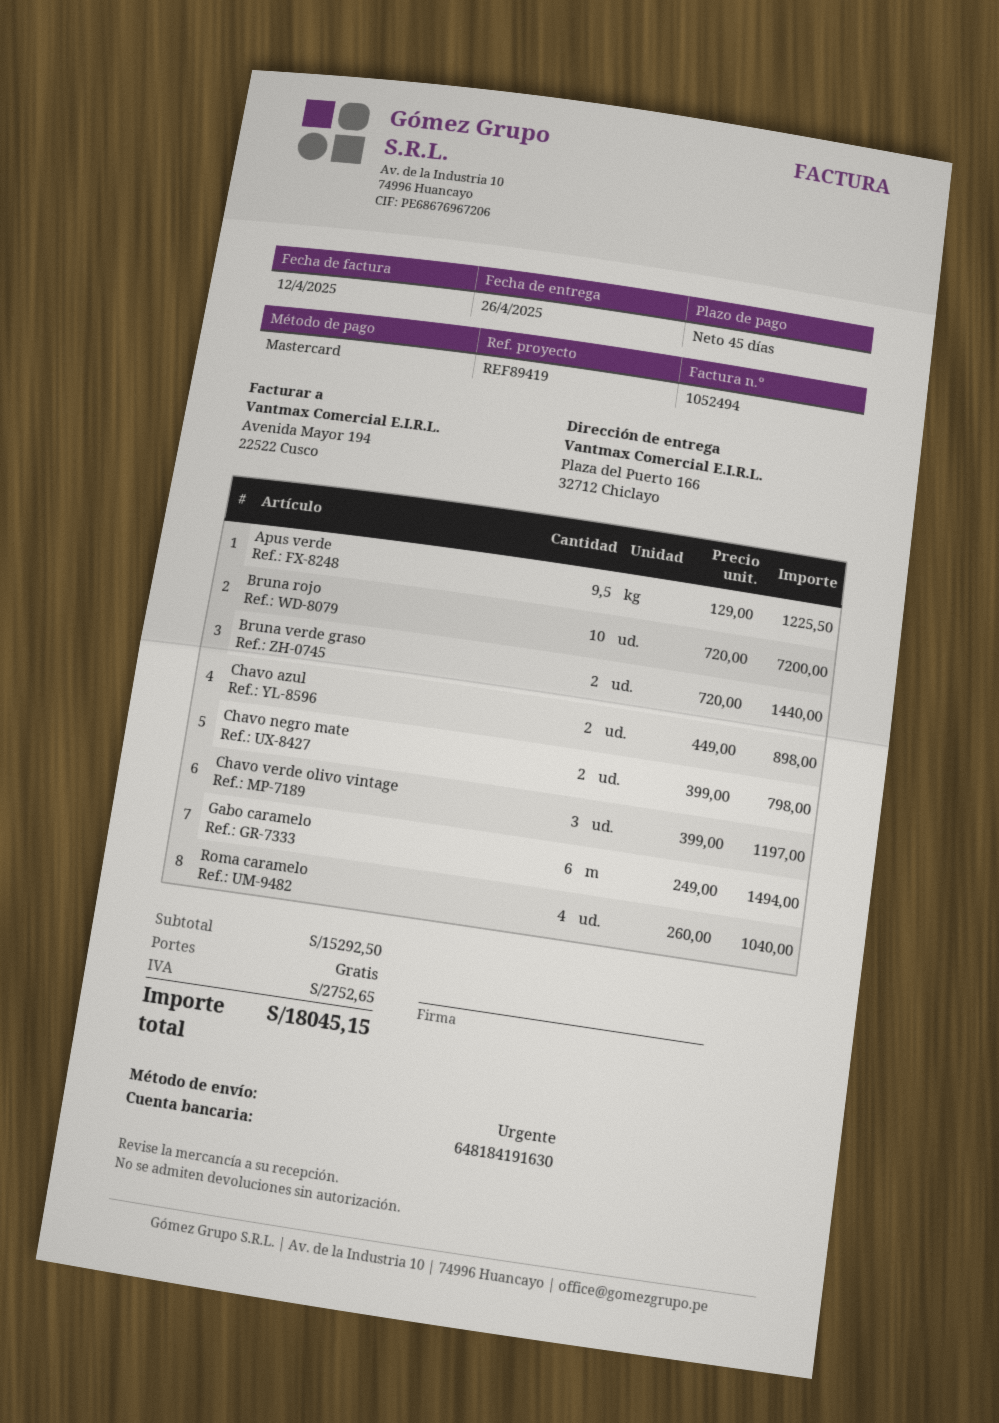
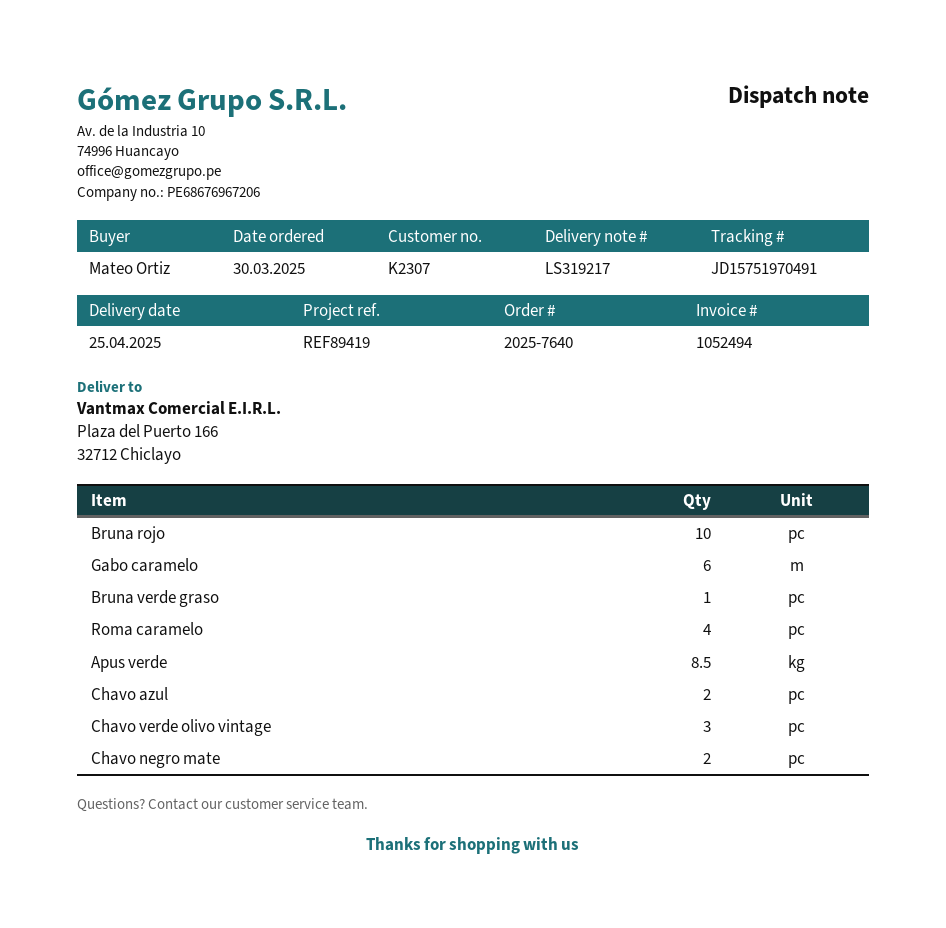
delivery date: 2025-04-26 -> 2025-04-25
Apus verde: 9.5 -> 8.5
Bruna verde graso: 2 -> 1

